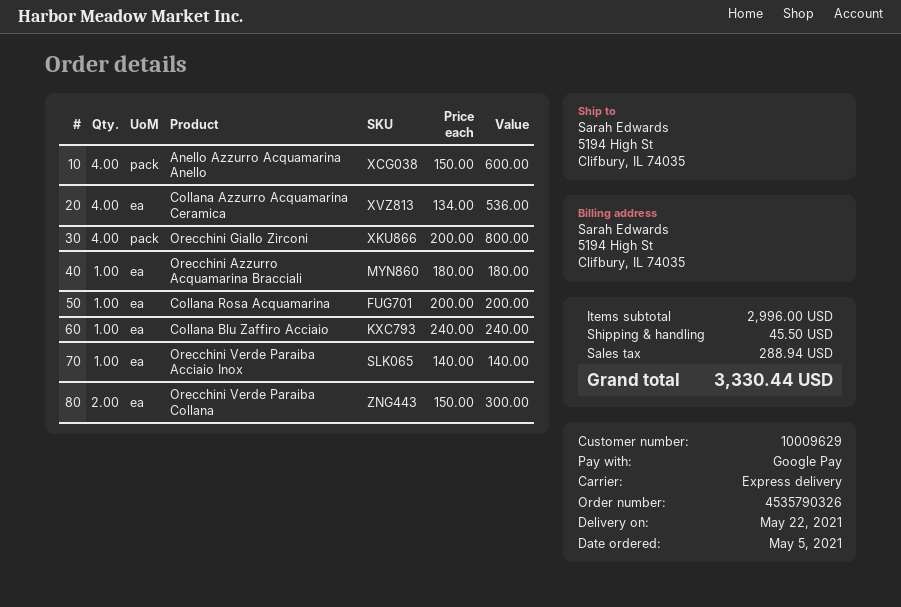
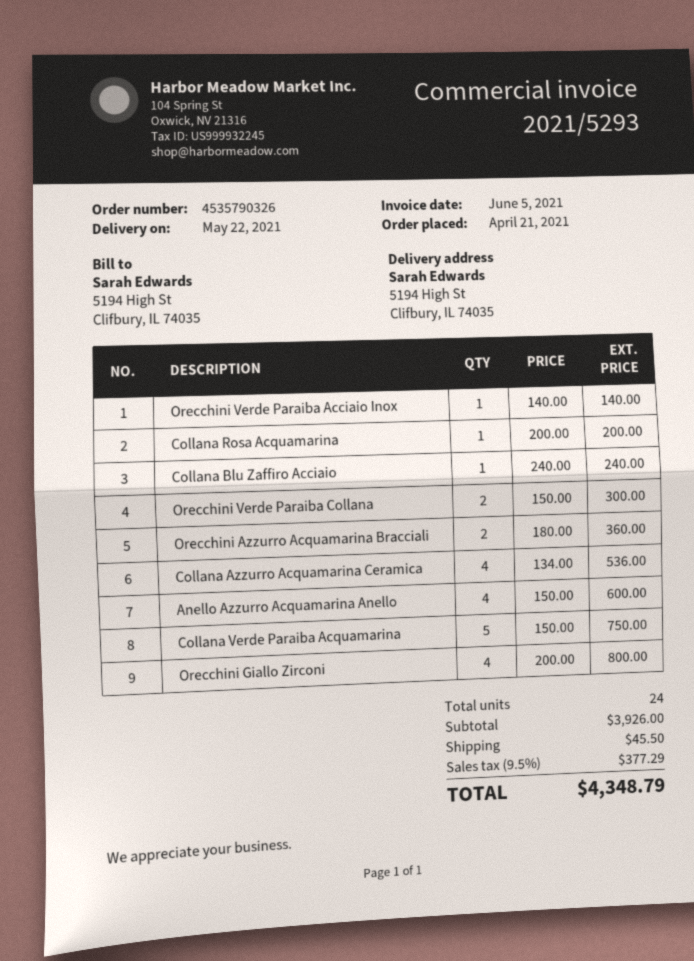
order date: 2021-05-05 -> 2021-04-21
Orecchini Azzurro Acquamarina Bracciali: 1 x 180.00 = 180.00 -> 2 x 180.00 = 360.00
Collana Verde Paraiba Acquamarina: none -> 5 x 150.00 = 750.00
subtotal: 2996.00 -> 3926.00
tax: 288.94 -> 377.29
total: 3330.44 -> 4348.79

